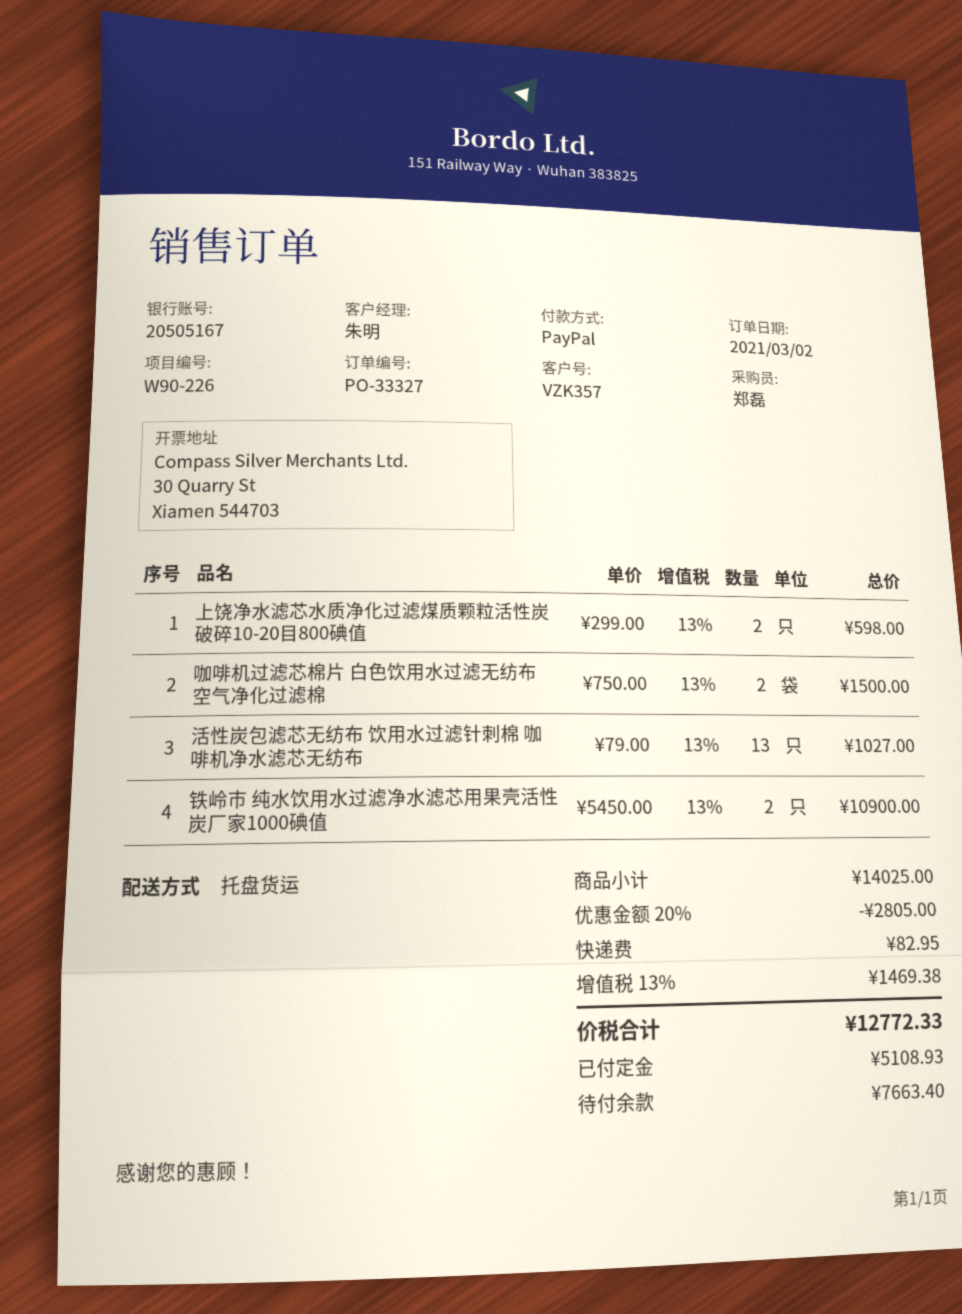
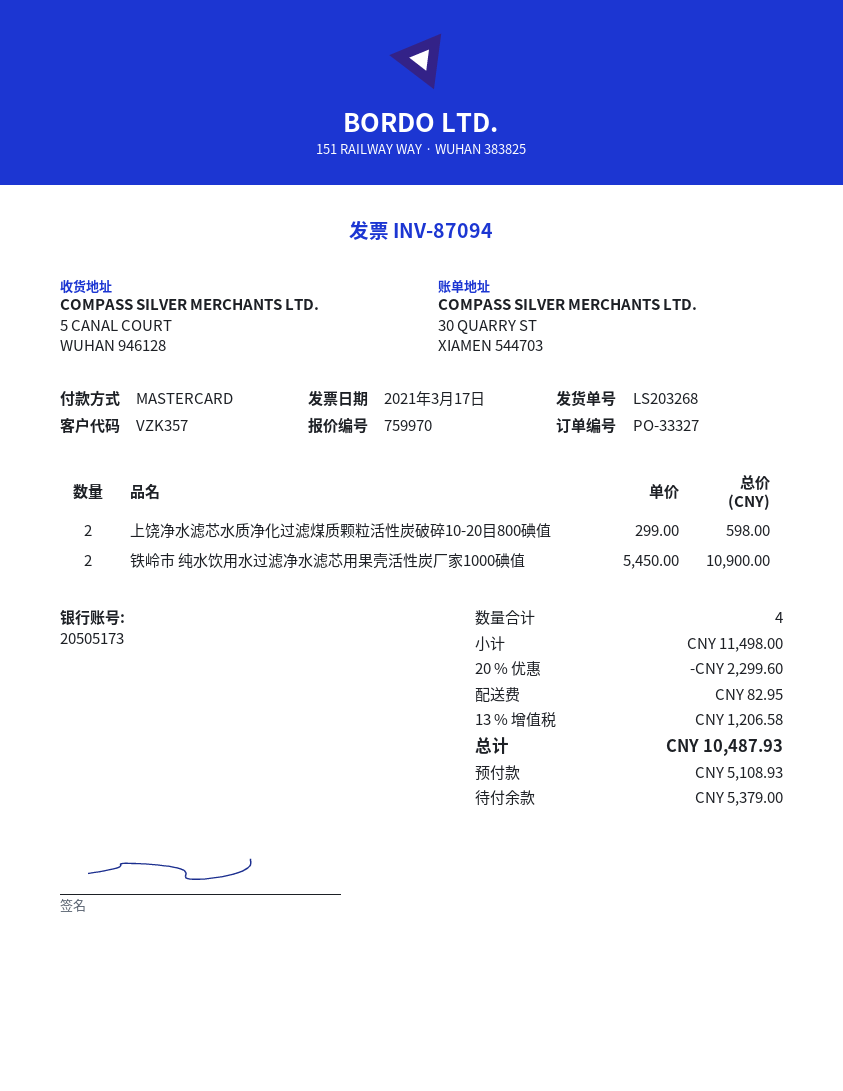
payment method: PayPal -> Mastercard
bank account: 20505167 -> 20505173
咖啡机过滤芯棉片 白色饮用水过滤无纺布 空气净化过滤棉: 2 x 750.00 = 1500.00 -> none
活性炭包滤芯无纺布 饮用水过滤针刺棉 咖啡机净水滤芯无纺布: 13 x 79.00 = 1027.00 -> none
subtotal: 14025.00 -> 11498.00
discount: 20% = 2805.00 -> 20% = 2299.60
tax: 13% = 1469.38 -> 13% = 1206.58
total: 12772.33 -> 10487.93
balance: 7663.40 -> 5379.00

